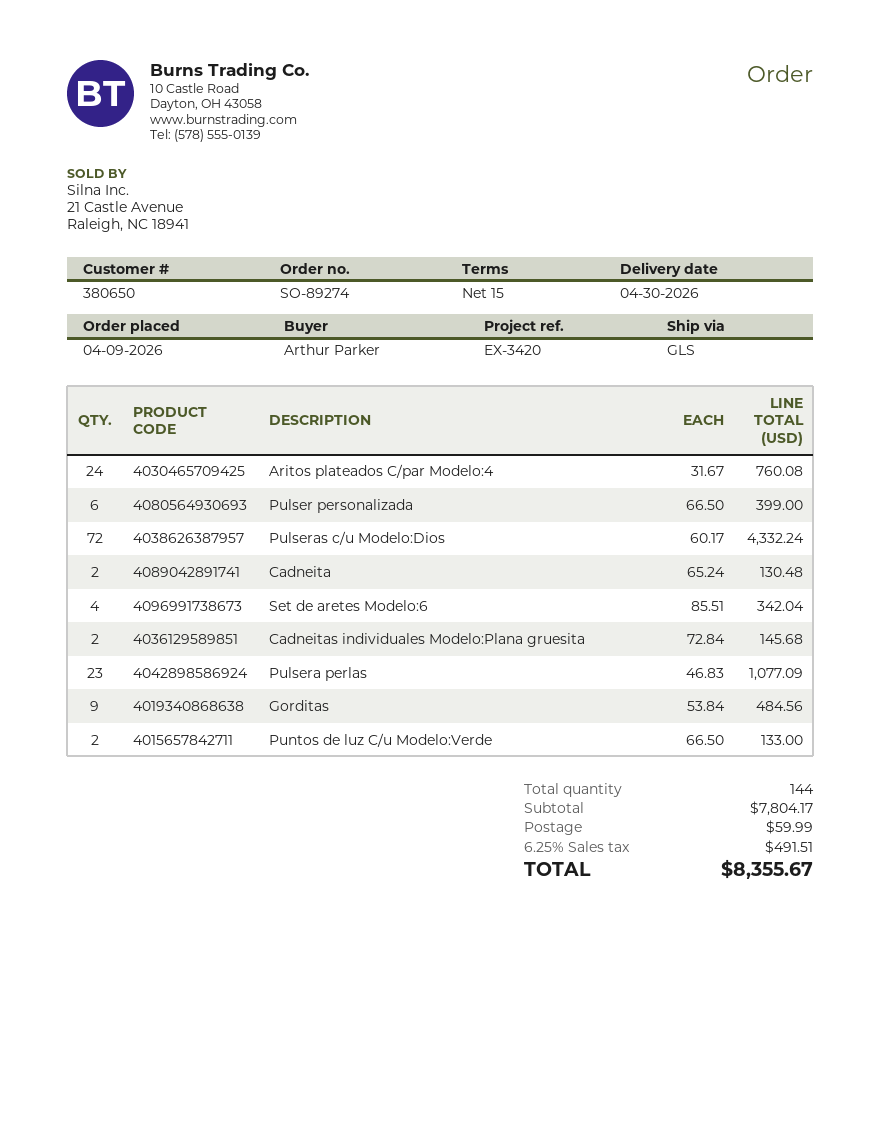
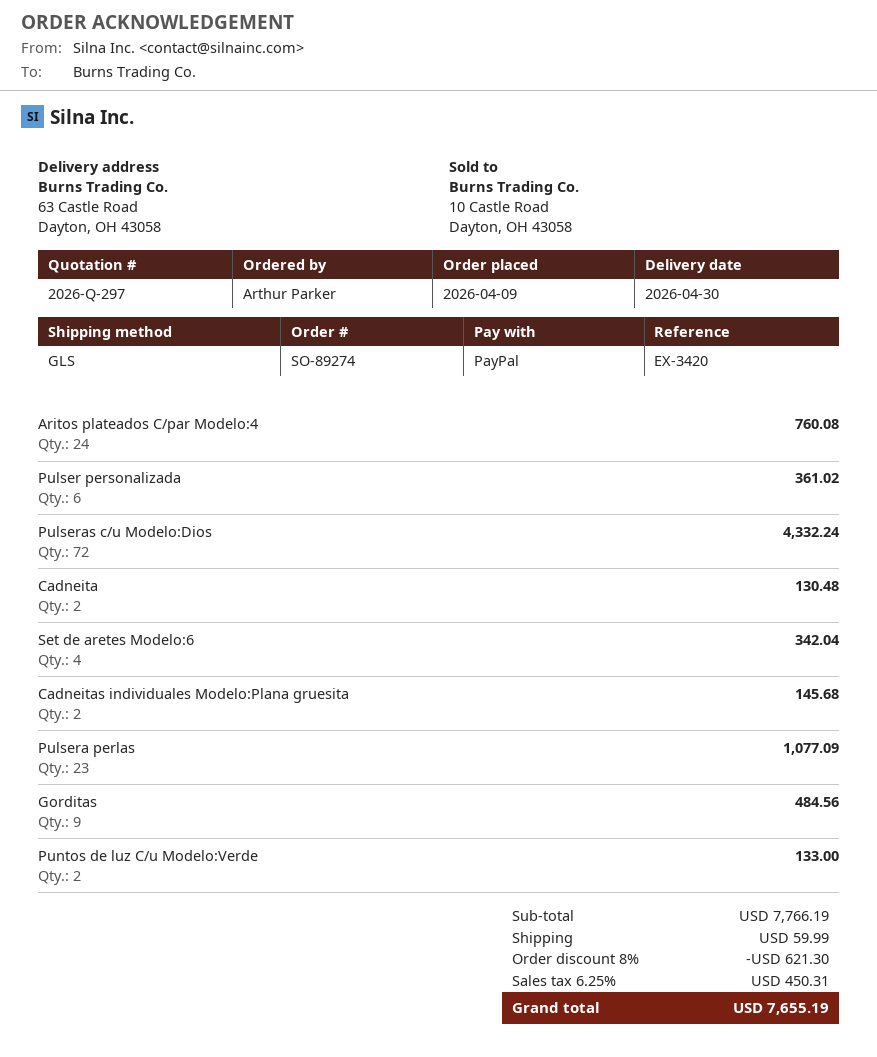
Pulser personalizada: 6 for 399.00 -> 6 for 361.02
subtotal: 7804.17 -> 7766.19
discount: none -> 8% = 621.30
tax: 6.25% = 491.51 -> 6.25% = 450.31
total: 8355.67 -> 7655.19

